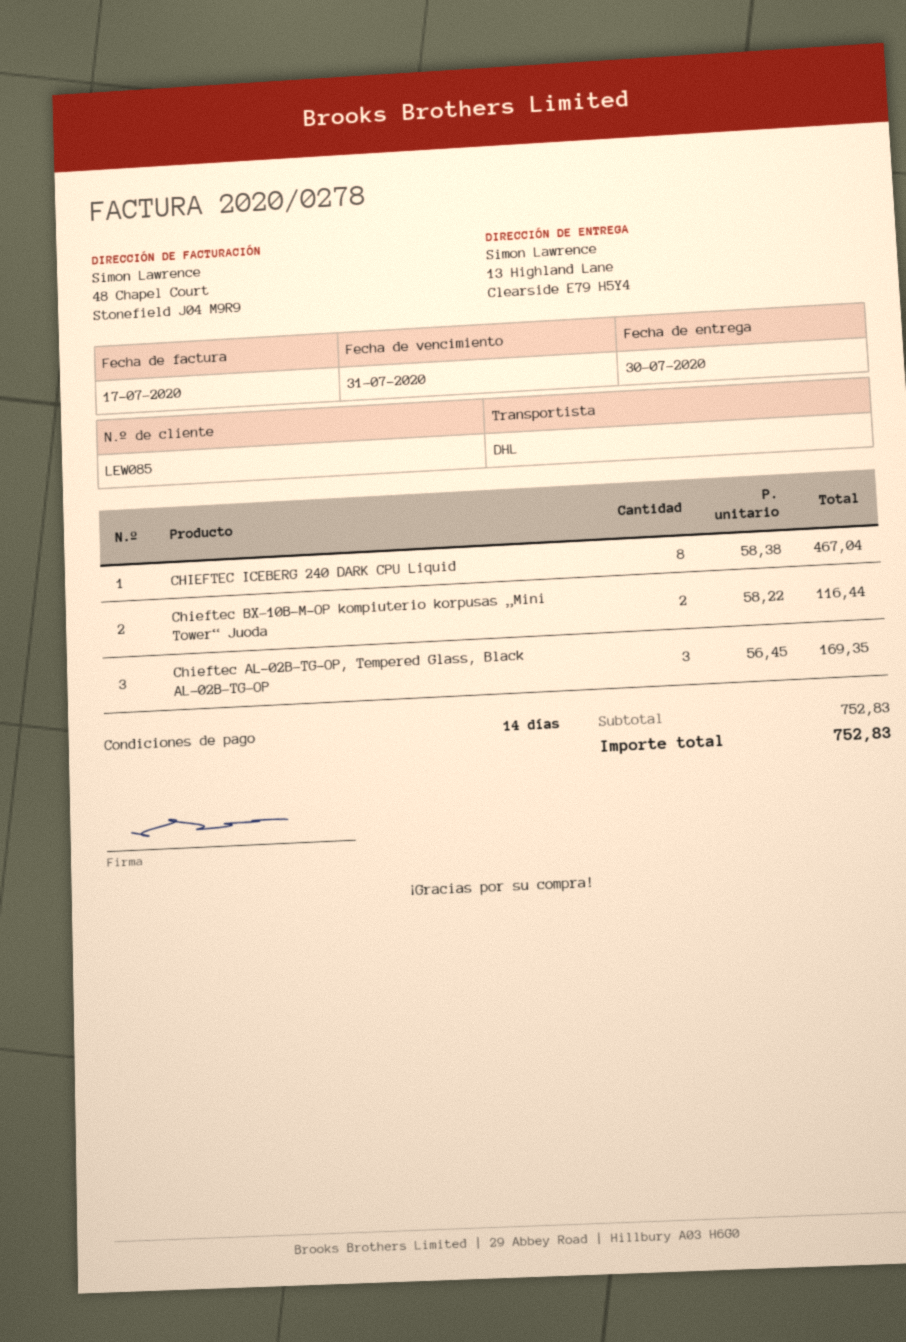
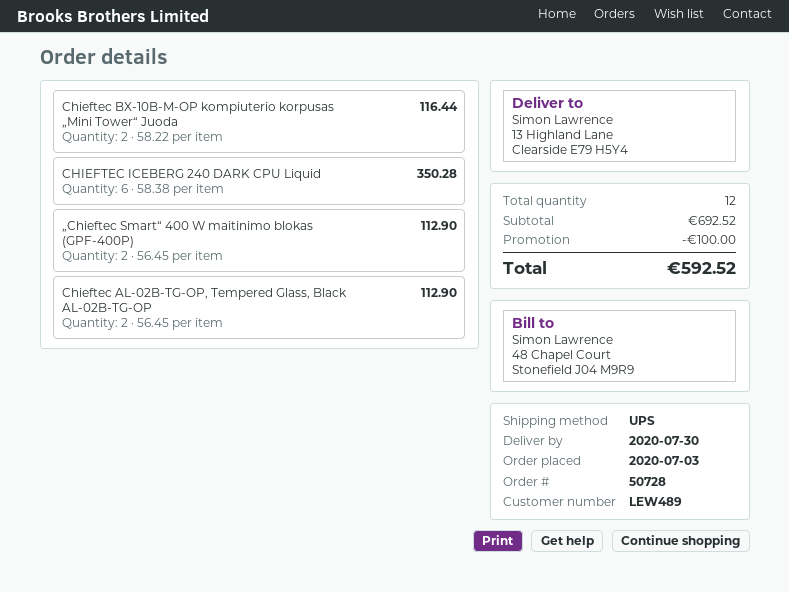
customer number: LEW085 -> LEW489
shipping method: DHL -> UPS
CHIEFTEC ICEBERG 240 DARK CPU Liquid: 8 x 58.38 = 467.04 -> 6 x 58.38 = 350.28
Chieftec AL-02B-TG-OP, Tempered Glass, Black AL-02B-TG-OP: 3 x 56.45 = 169.35 -> 2 x 56.45 = 112.90
„Chieftec Smart“ 400 W maitinimo blokas (GPF-400P): none -> 2 x 56.45 = 112.90
subtotal: 752.83 -> 692.52
discount: none -> 100.00
total: 752.83 -> 592.52

